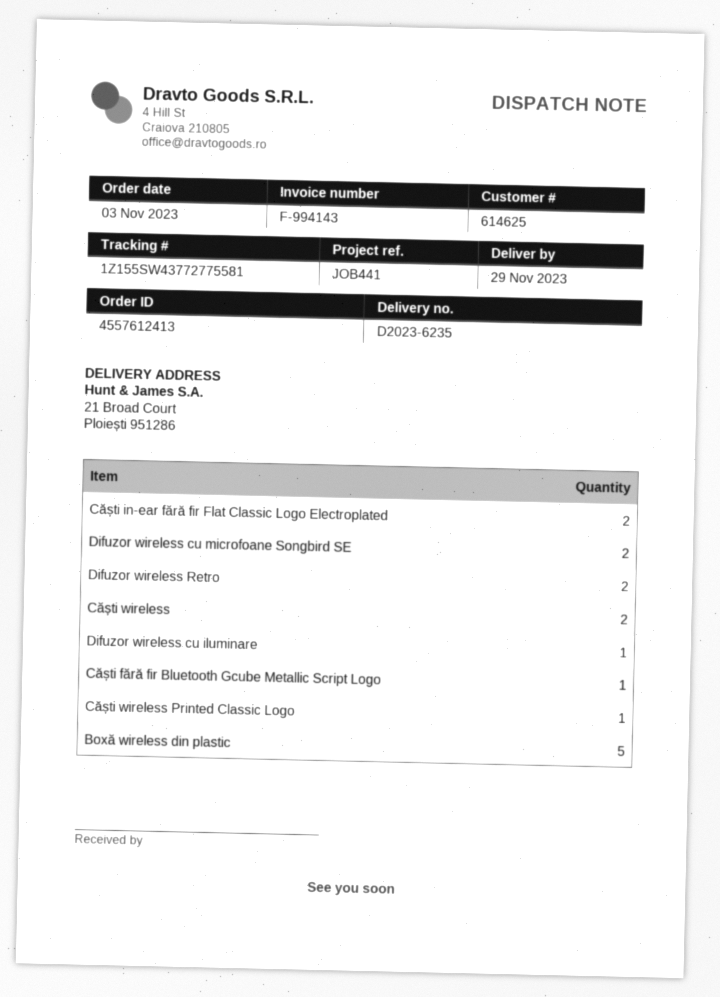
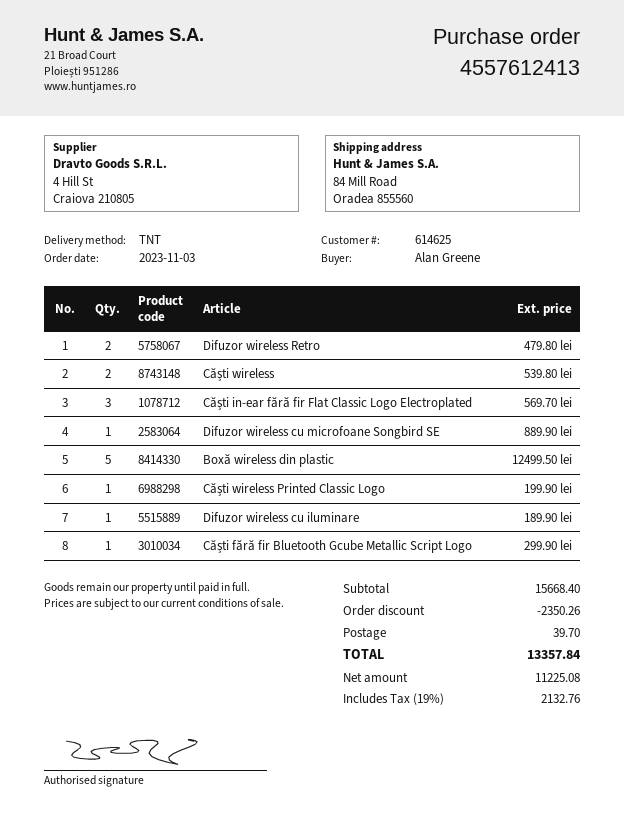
ship to: 21 Broad Court, Ploiești 951286 -> 84 Mill Road, Oradea 855560
Căști in-ear fără fir Flat Classic Logo Electroplated: 2 -> 3
Difuzor wireless cu microfoane Songbird SE: 2 -> 1

